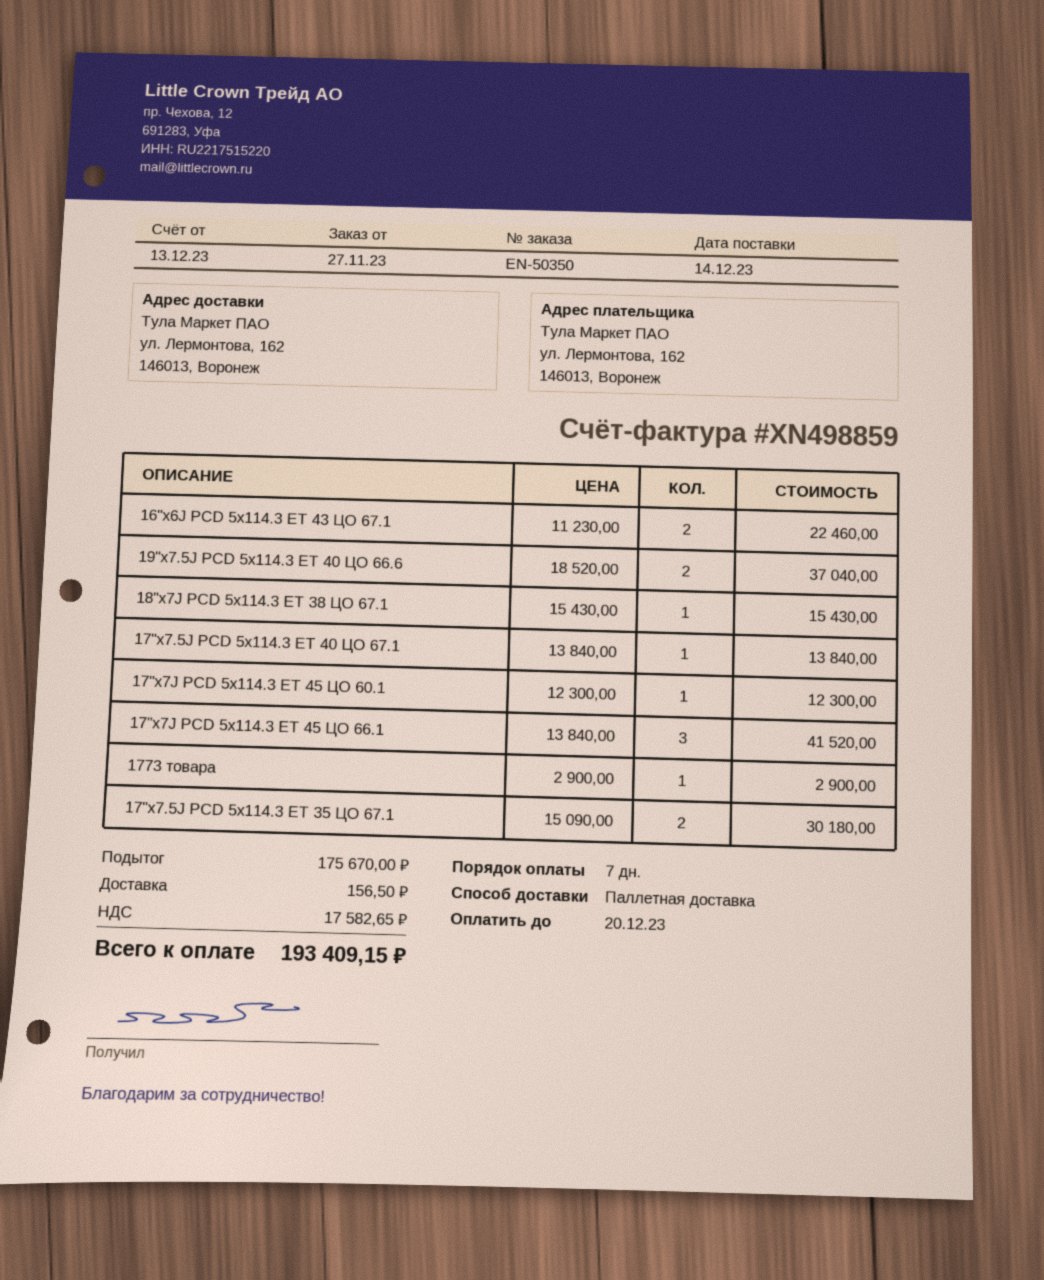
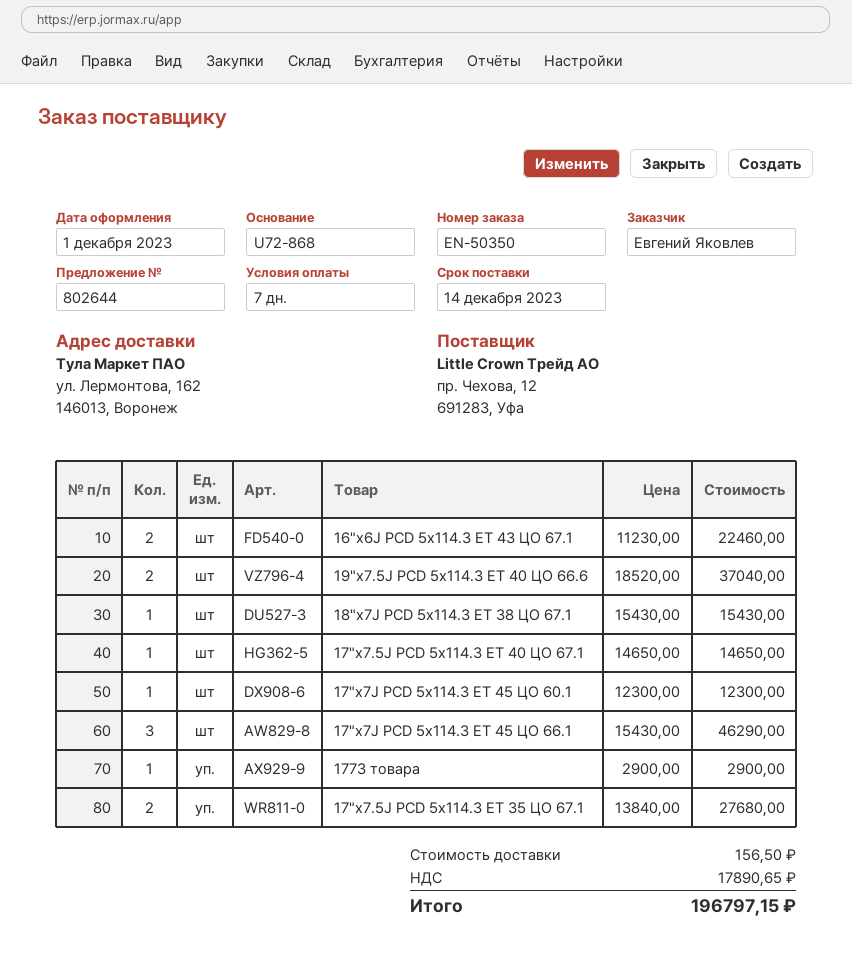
order date: 2023-11-27 -> 2023-12-01
17"x7.5J PCD 5x114.3 ЕТ 40 ЦО 67.1: 1 x 13840.00 = 13840.00 -> 1 x 14650.00 = 14650.00
17"x7J PCD 5x114.3 ЕТ 45 ЦО 66.1: 3 x 13840.00 = 41520.00 -> 3 x 15430.00 = 46290.00
17"x7.5J PCD 5x114.3 ЕТ 35 ЦО 67.1: 2 x 15090.00 = 30180.00 -> 2 x 13840.00 = 27680.00
tax: 17582.65 -> 17890.65
total: 193409.15 -> 196797.15

